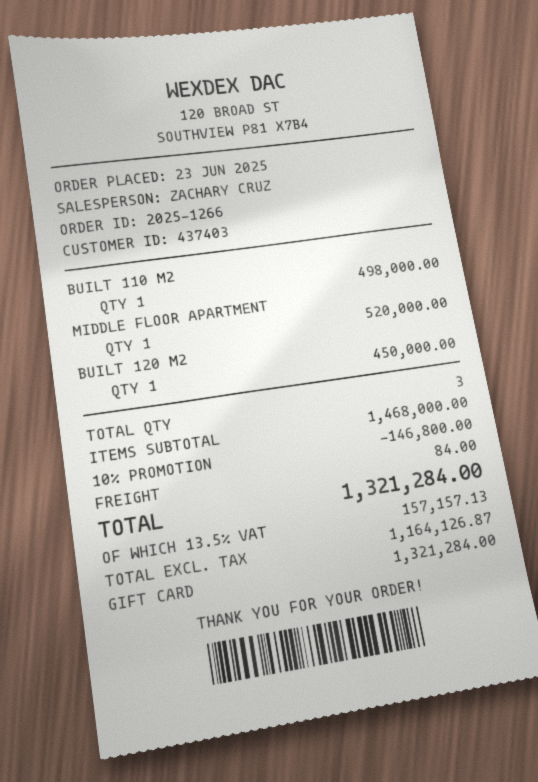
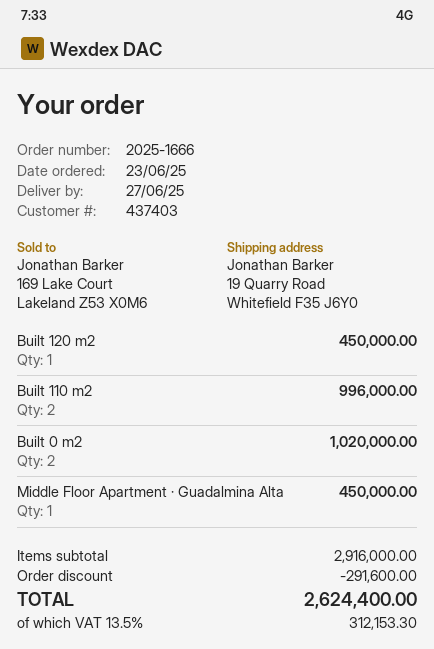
order number: 2025-1266 -> 2025-1666
BUILT 110 M2: 1 for 498000.00 -> 2 for 996000.00
MIDDLE FLOOR APARTMENT: 1 for 520000.00 -> 1 for 450000.00
Built 0 m2: none -> 2 for 1020000.00
subtotal: 1468000.00 -> 2916000.00
discount: 146800.00 -> 291600.00
shipping: 84.00 -> none
tax: 13.5% = 157157.13 -> 13.5% = 312153.30
total: 1321284.00 -> 2624400.00

